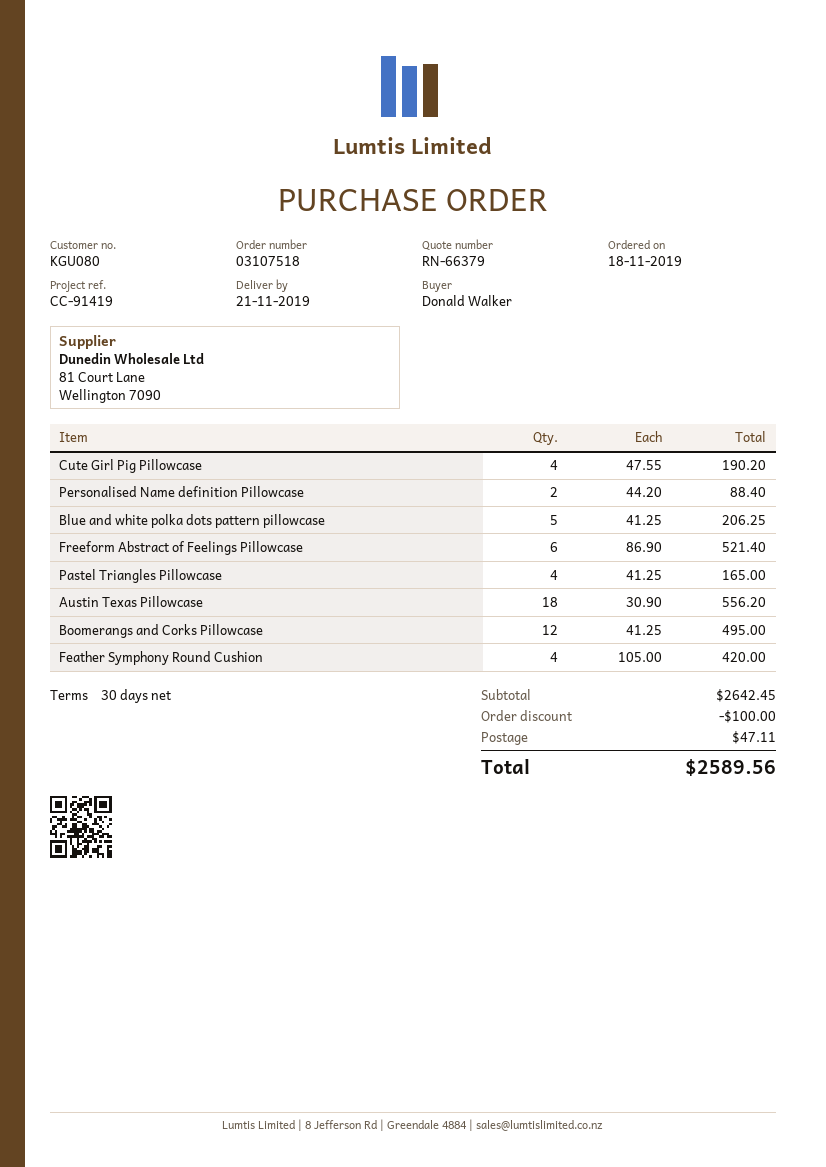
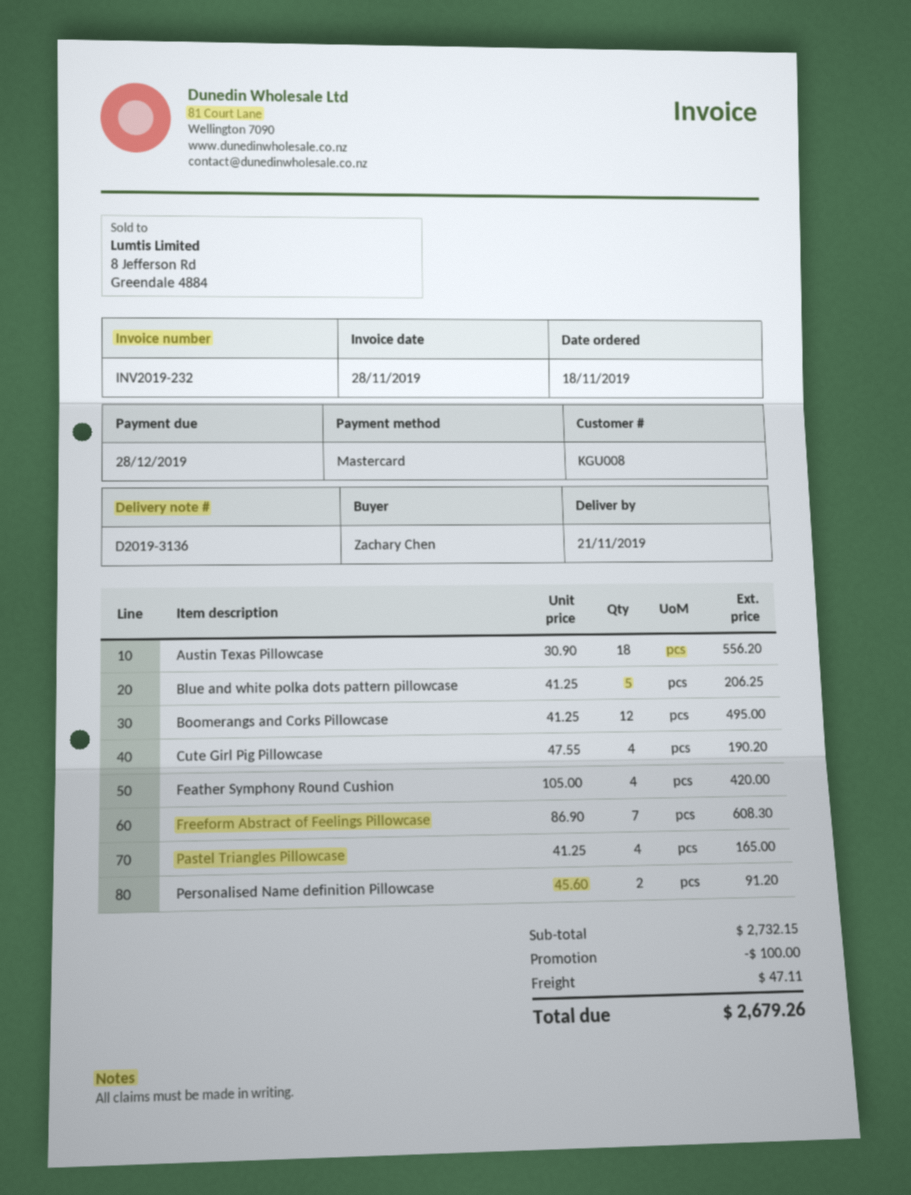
customer number: KGU080 -> KGU008
ordered by: Donald Walker -> Zachary Chen
Personalised Name definition Pillowcase: 2 x 44.20 = 88.40 -> 2 x 45.60 = 91.20
Freeform Abstract of Feelings Pillowcase: 6 x 86.90 = 521.40 -> 7 x 86.90 = 608.30
subtotal: 2642.45 -> 2732.15
total: 2589.56 -> 2679.26

